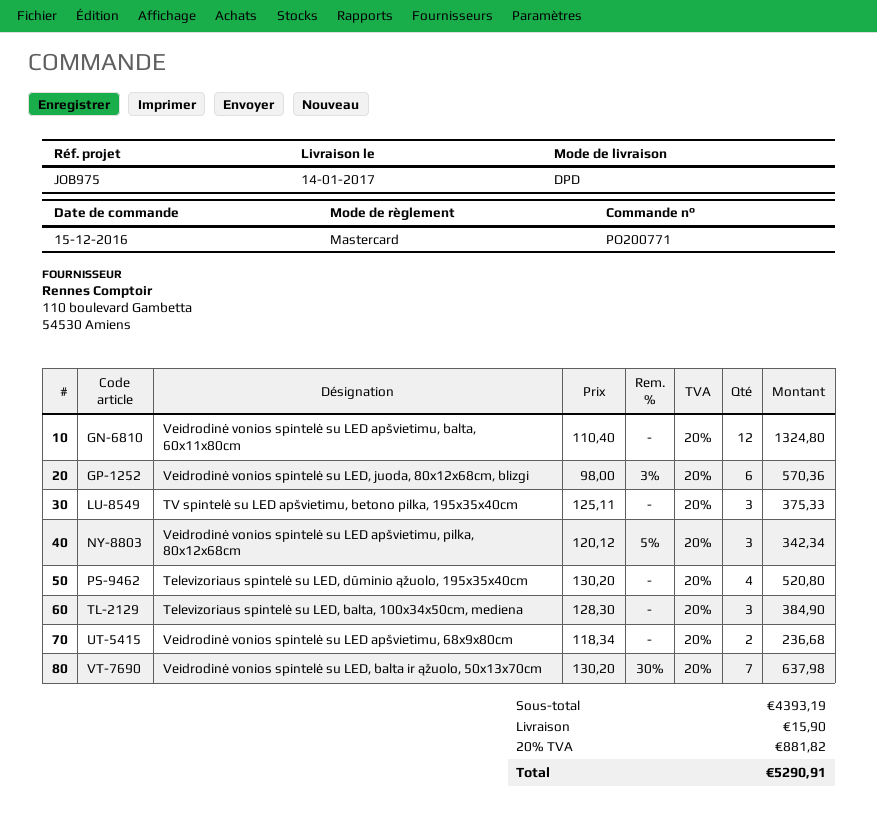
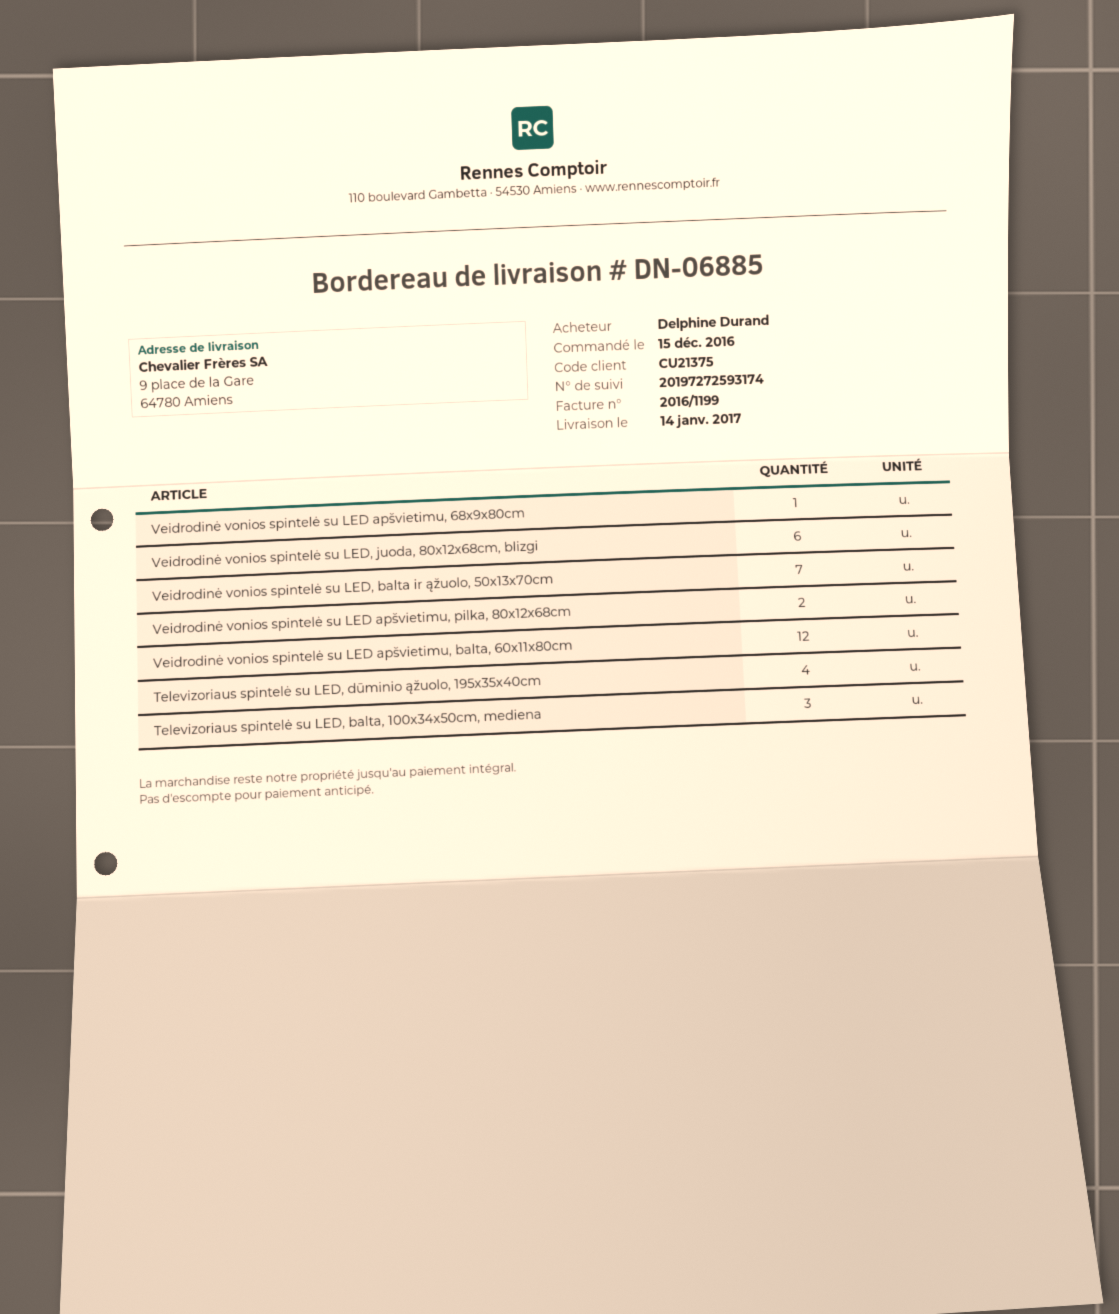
TV spintelė su LED apšvietimu, betono pilka, 195x35x40cm: 3 -> none
Veidrodinė vonios spintelė su LED apšvietimu, pilka, 80x12x68cm: 3 -> 2
Veidrodinė vonios spintelė su LED apšvietimu, 68x9x80cm: 2 -> 1

